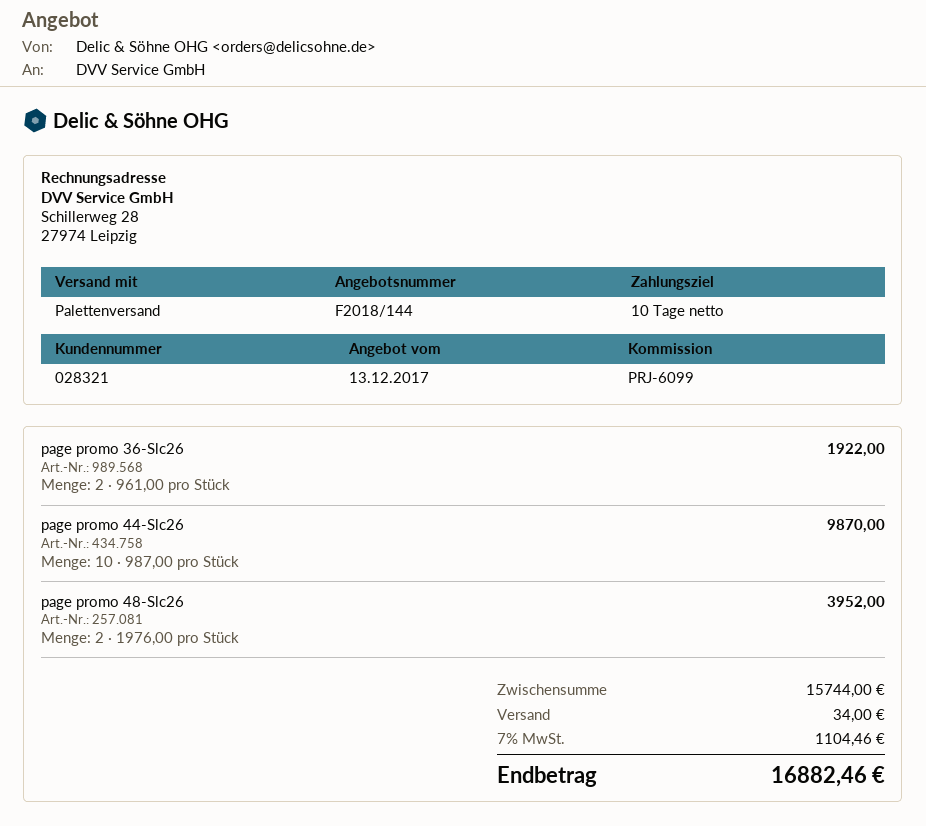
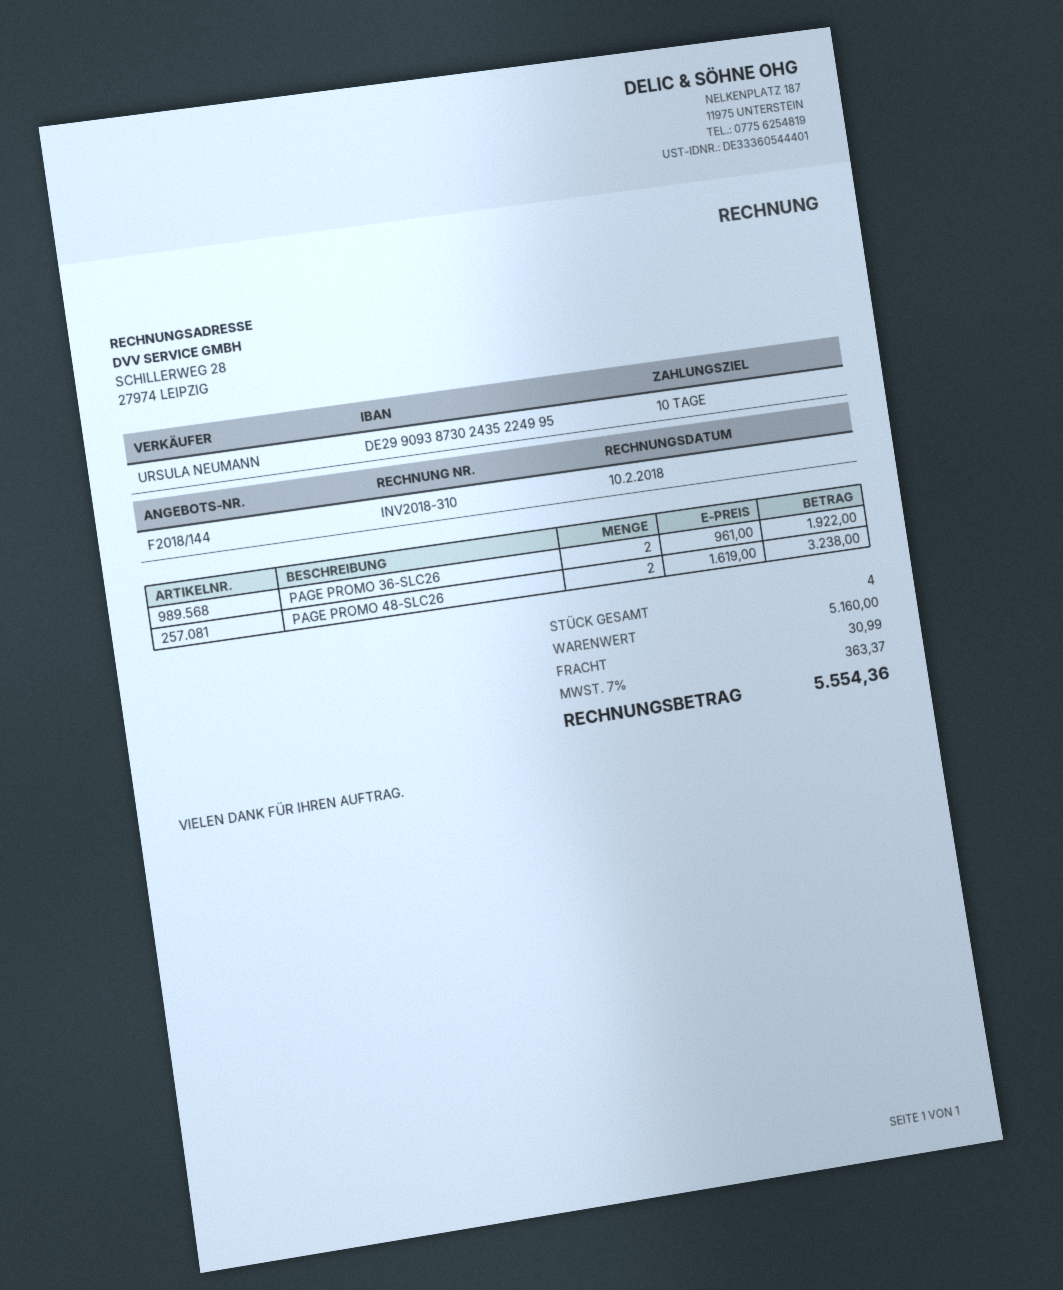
page promo 44-Slc26: 10 x 987.00 = 9870.00 -> none
page promo 48-Slc26: 2 x 1976.00 = 3952.00 -> 2 x 1619.00 = 3238.00
subtotal: 15744.00 -> 5160.00
shipping: 34.00 -> 30.99
tax: 7% = 1104.46 -> 7% = 363.37
total: 16882.46 -> 5554.36

